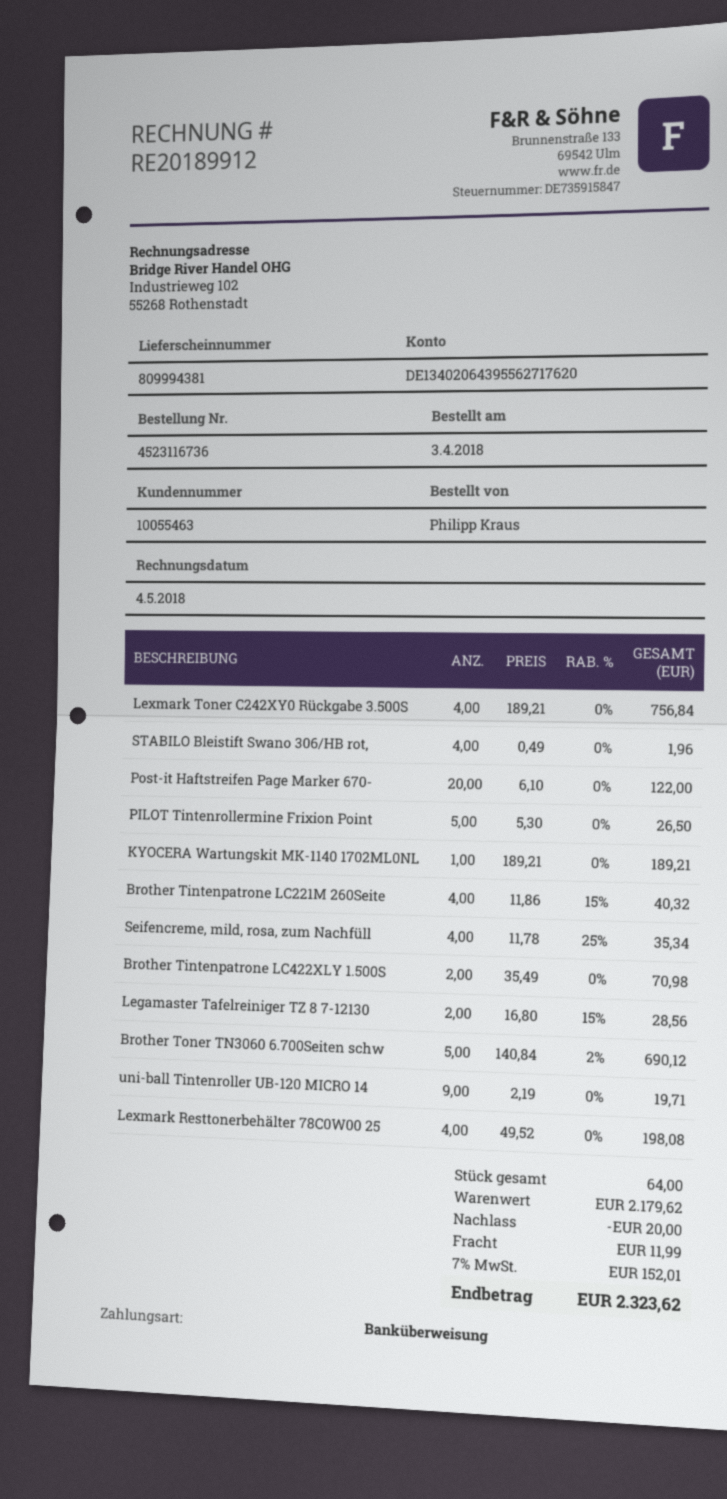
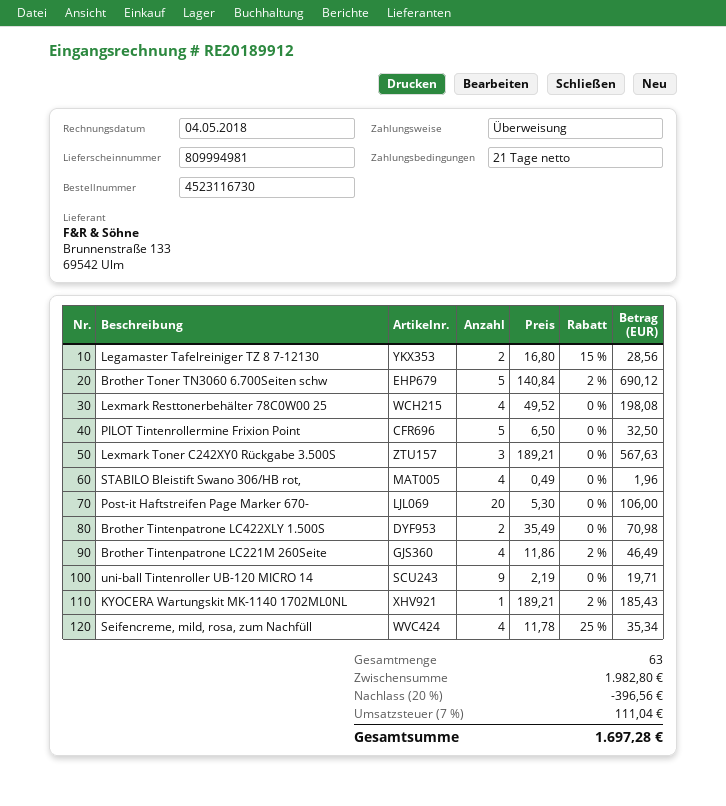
order number: 4523116736 -> 4523116730
delivery note number: 809994381 -> 809994981
Lexmark Toner C242XY0 Rückgabe 3.500S: 4 x 189.21 = 756.84 -> 3 x 189.21 = 567.63
Post-it Haftstreifen Page Marker 670-: 20 x 6.10 = 122.00 -> 20 x 5.30 = 106.00
PILOT Tintenrollermine Frixion Point: 5 x 5.30 = 26.50 -> 5 x 6.50 = 32.50
KYOCERA Wartungskit MK-1140 1702ML0NL: 1 x 189.21 = 189.21 -> 1 x 189.21 - 2% = 185.43
Brother Tintenpatrone LC221M 260Seite: 4 x 11.86 - 15% = 40.32 -> 4 x 11.86 - 2% = 46.49
total quantity: 64 -> 63
subtotal: 2179.62 -> 1982.80
discount: 20.00 -> 396.56
shipping: 11.99 -> none
tax: 7% = 152.01 -> 7% = 111.04
total: 2323.62 -> 1697.28

